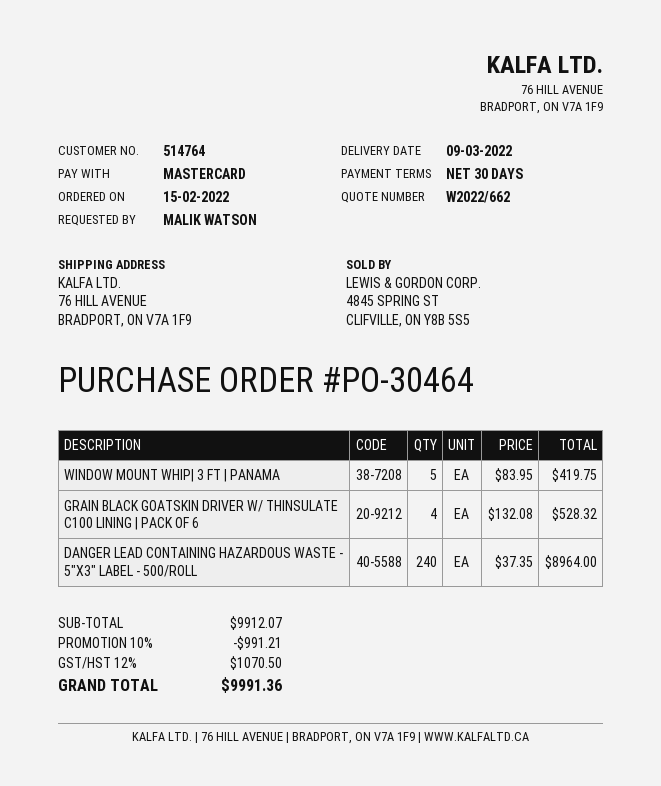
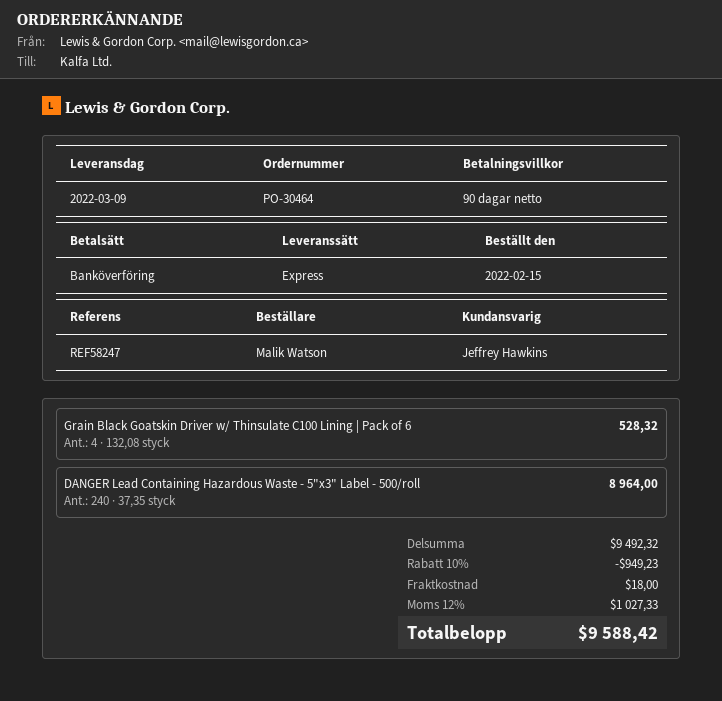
payment terms: 30 days -> 90 days
payment method: Mastercard -> bank transfer
WINDOW MOUNT WHIP| 3 FT | PANAMA: 5 x 83.95 = 419.75 -> none
subtotal: 9912.07 -> 9492.32
discount: 10% = 991.21 -> 10% = 949.23
shipping: none -> 18.00
tax: 12% = 1070.50 -> 12% = 1027.33
total: 9991.36 -> 9588.42

